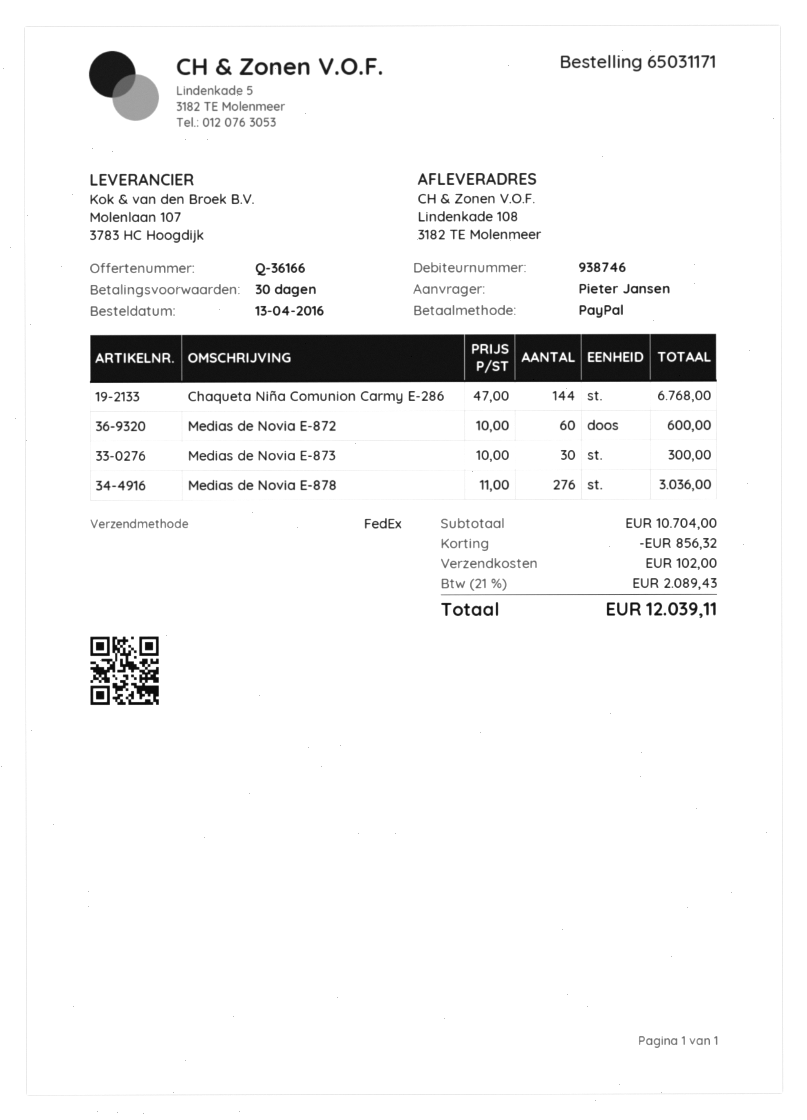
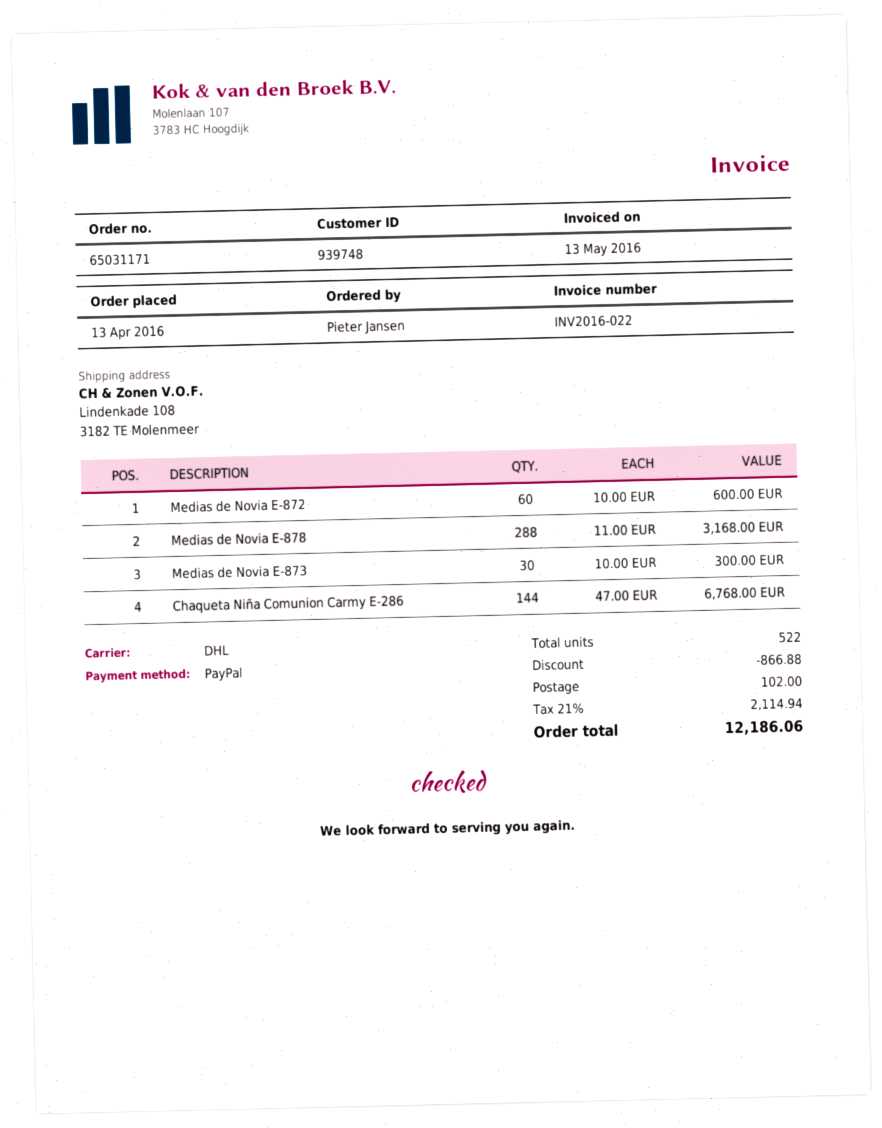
customer number: 938746 -> 939748
shipping method: FedEx -> DHL
Medias de Novia E-878: 276 x 11.00 = 3036.00 -> 288 x 11.00 = 3168.00
discount: 856.32 -> 866.88
tax: 21% = 2089.43 -> 21% = 2114.94
total: 12039.11 -> 12186.06

